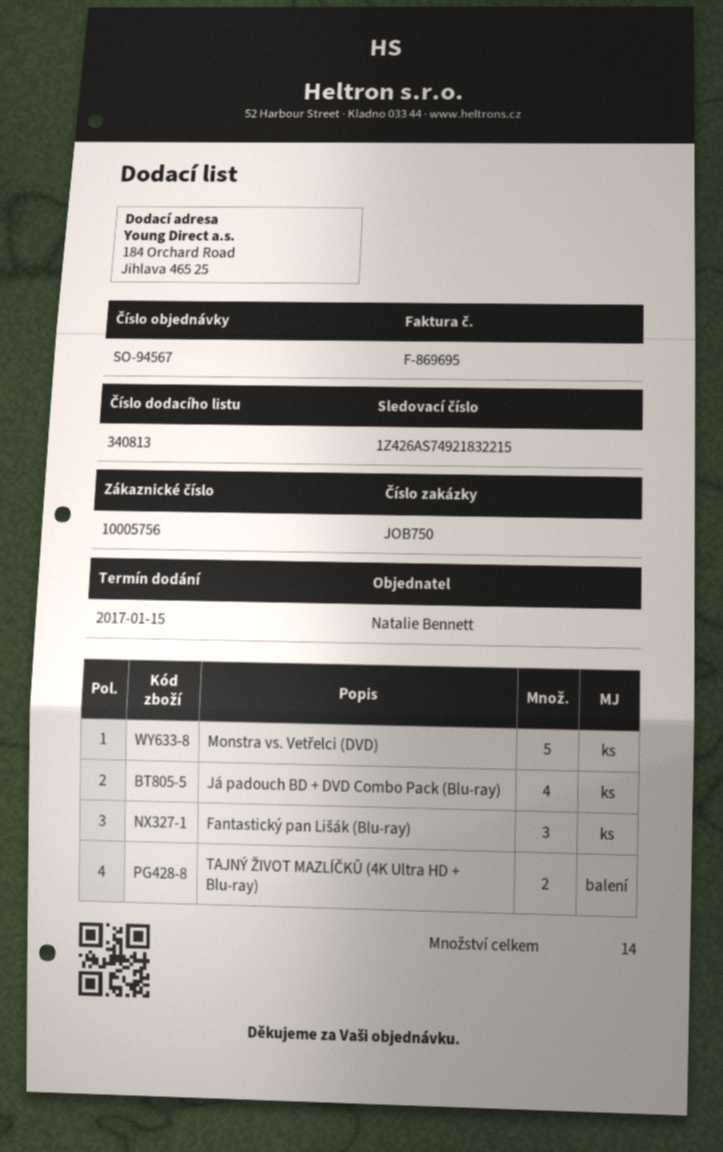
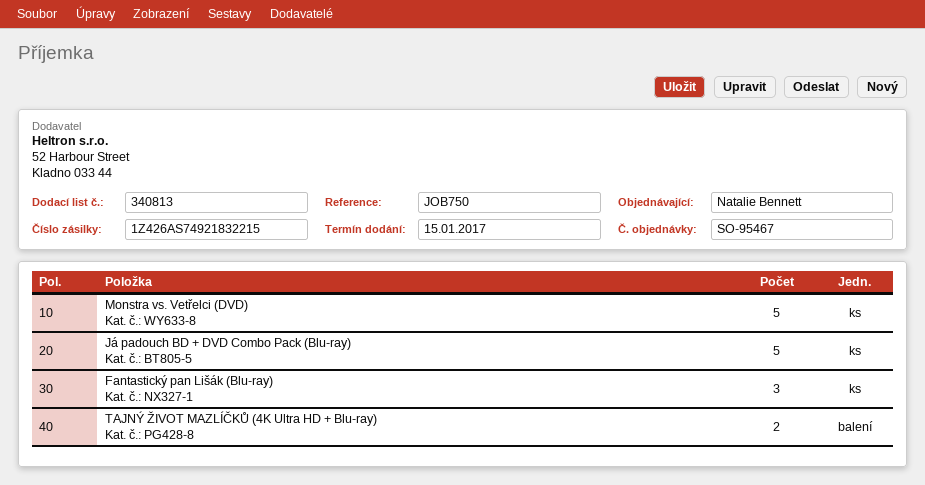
order number: SO-94567 -> SO-95467
Já padouch BD + DVD Combo Pack (Blu-ray): 4 -> 5

